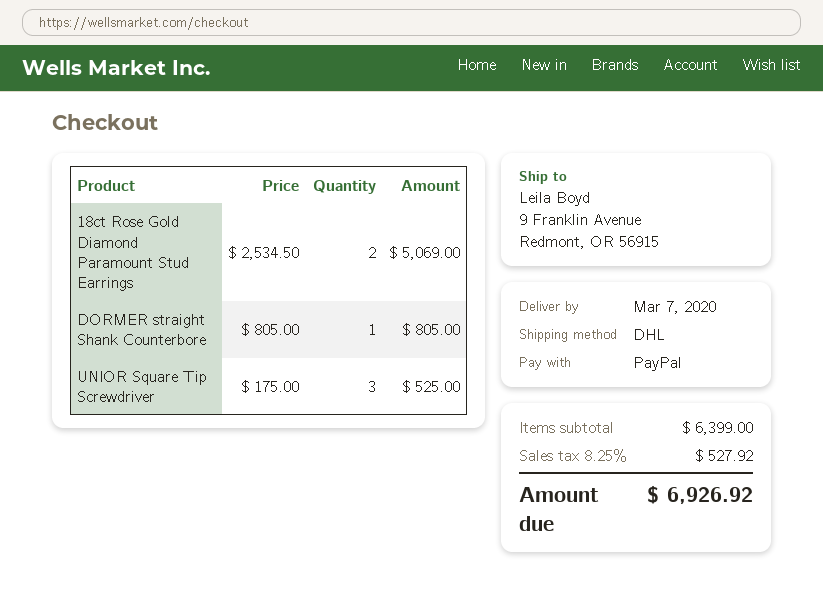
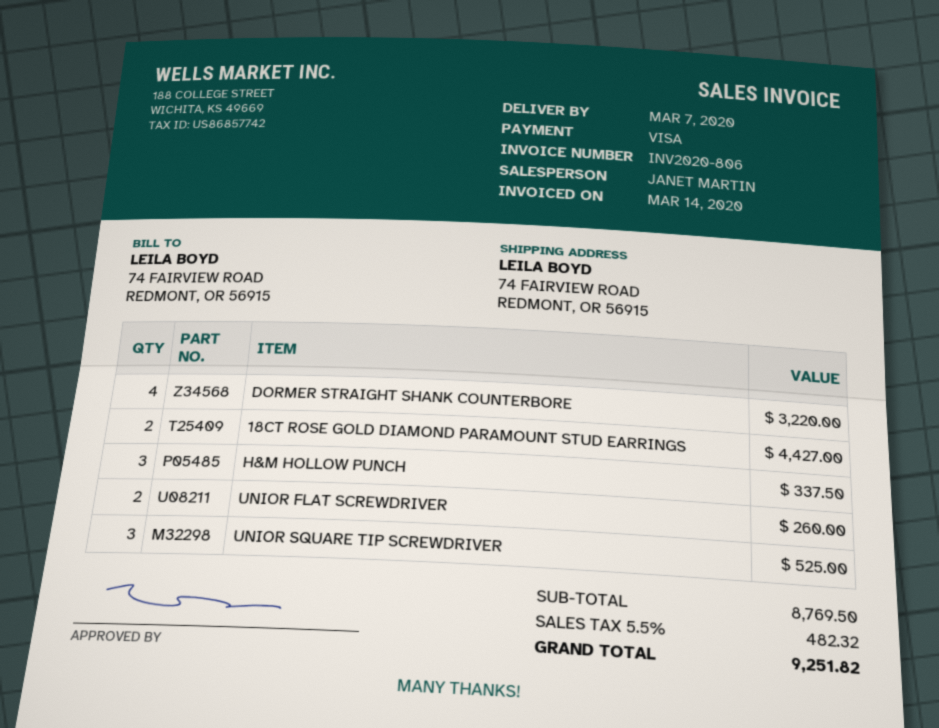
payment method: PayPal -> Visa
ship to: 9 Franklin Avenue, Redmont, OR 56915 -> 74 FAIRVIEW ROAD, REDMONT, OR 56915
18ct Rose Gold Diamond Paramount Stud Earrings: 2 for 5069.00 -> 2 for 4427.00
DORMER straight Shank Counterbore: 1 for 805.00 -> 4 for 3220.00
H&M HOLLOW PUNCH: none -> 3 for 337.50
UNIOR FLAT SCREWDRIVER: none -> 2 for 260.00
subtotal: 6399.00 -> 8769.50
tax: 8.25% = 527.92 -> 5.5% = 482.32
total: 6926.92 -> 9251.82

